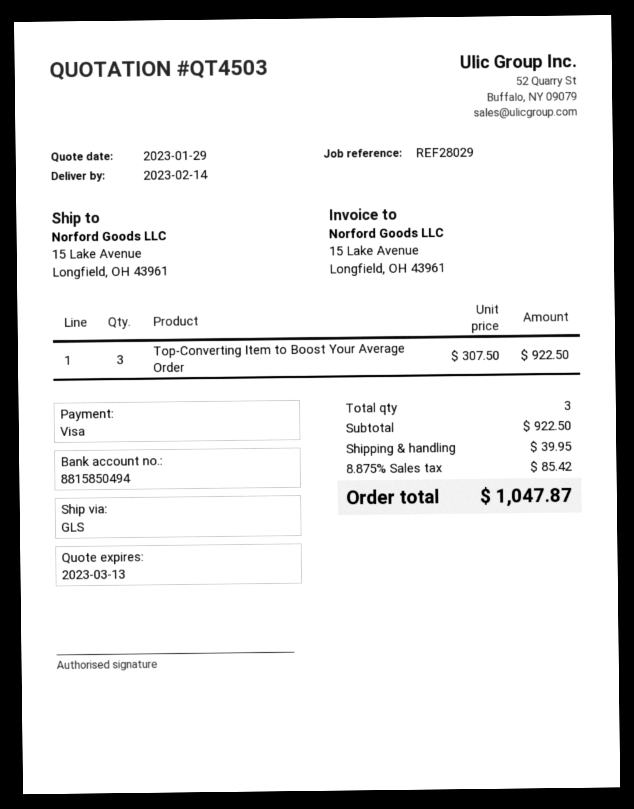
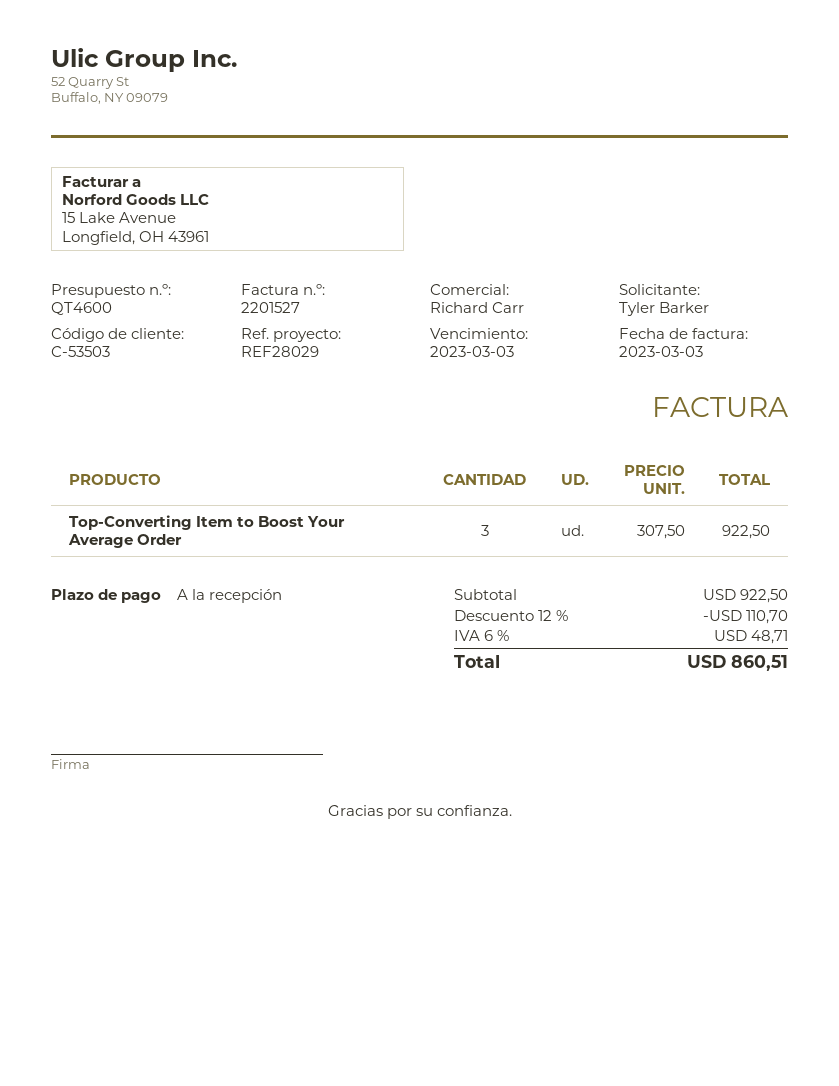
quote number: QT4503 -> QT4600
discount: none -> 12% = 110.70
shipping: 39.95 -> none
tax: 8.875% = 85.42 -> 6% = 48.71
total: 1047.87 -> 860.51

